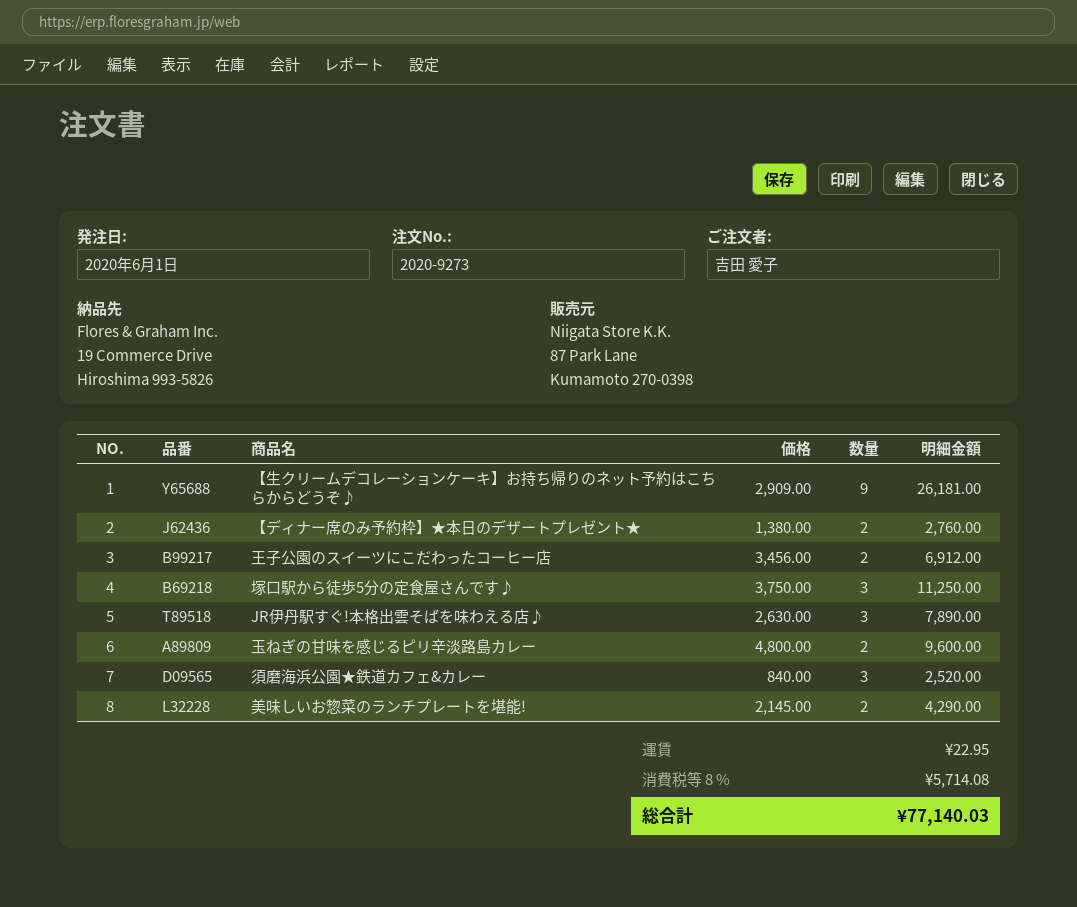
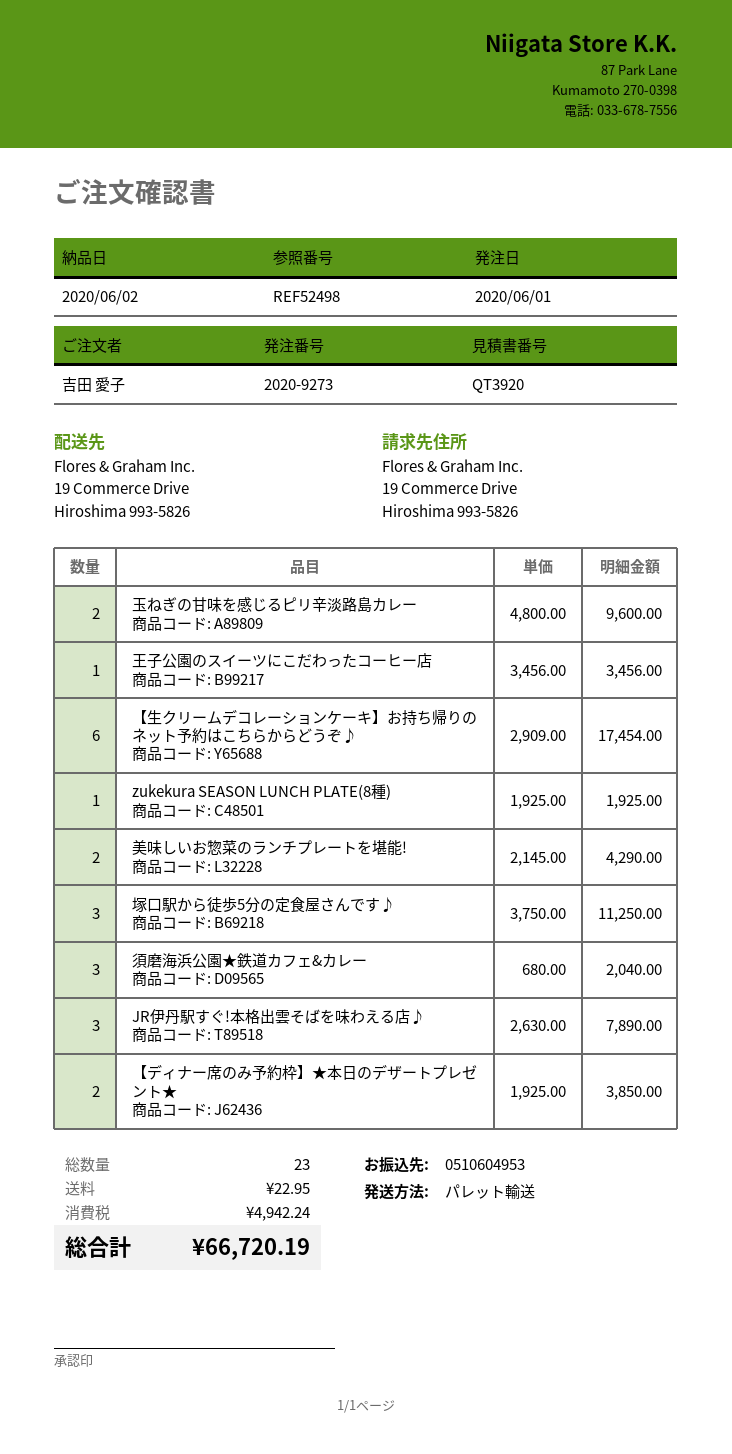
【生クリームデコレーションケーキ】お持ち帰りのネット予約はこちらからどうぞ♪: 9 x 2909.00 = 26181.00 -> 6 x 2909.00 = 17454.00
【ディナー席のみ予約枠】★本日のデザートプレゼント★: 2 x 1380.00 = 2760.00 -> 2 x 1925.00 = 3850.00
王子公園のスイーツにこだわったコーヒー店: 2 x 3456.00 = 6912.00 -> 1 x 3456.00 = 3456.00
須磨海浜公園★鉄道カフェ&カレー: 3 x 840.00 = 2520.00 -> 3 x 680.00 = 2040.00
zukekura SEASON LUNCH PLATE(8種): none -> 1 x 1925.00 = 1925.00
tax: 5714.08 -> 4942.24
total: 77140.03 -> 66720.19

